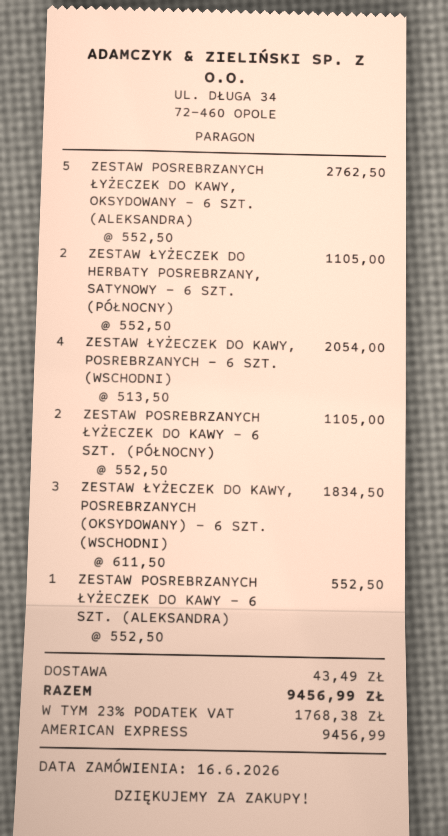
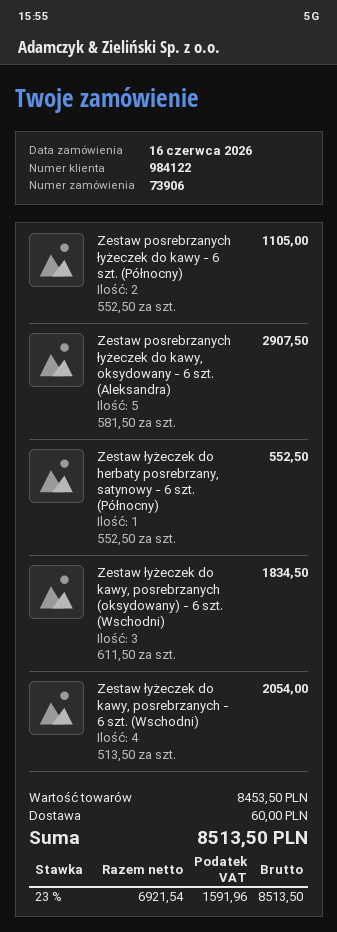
ZESTAW POSREBRZANYCH ŁYŻECZEK DO KAWY, OKSYDOWANY - 6 SZT. (ALEKSANDRA): 5 x 552.50 = 2762.50 -> 5 x 581.50 = 2907.50
ZESTAW ŁYŻECZEK DO HERBATY POSREBRZANY, SATYNOWY - 6 SZT. (PÓŁNOCNY): 2 x 552.50 = 1105.00 -> 1 x 552.50 = 552.50
ZESTAW POSREBRZANYCH ŁYŻECZEK DO KAWY - 6 SZT. (ALEKSANDRA): 1 x 552.50 = 552.50 -> none
shipping: 43.49 -> 60.00
tax: 23% = 1768.38 -> 23% = 1591.96
total: 9456.99 -> 8513.50

